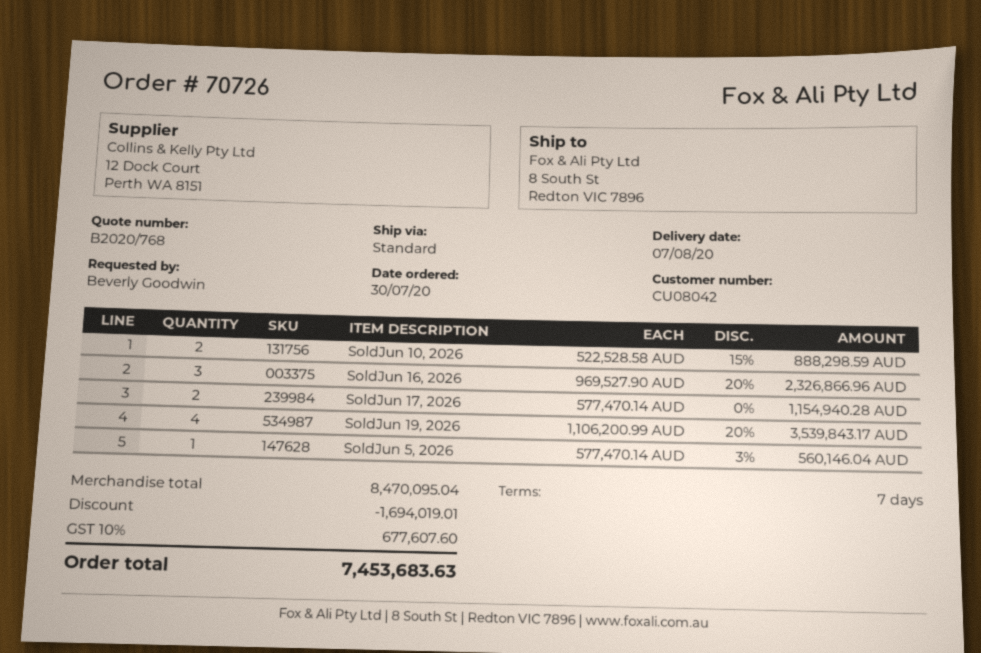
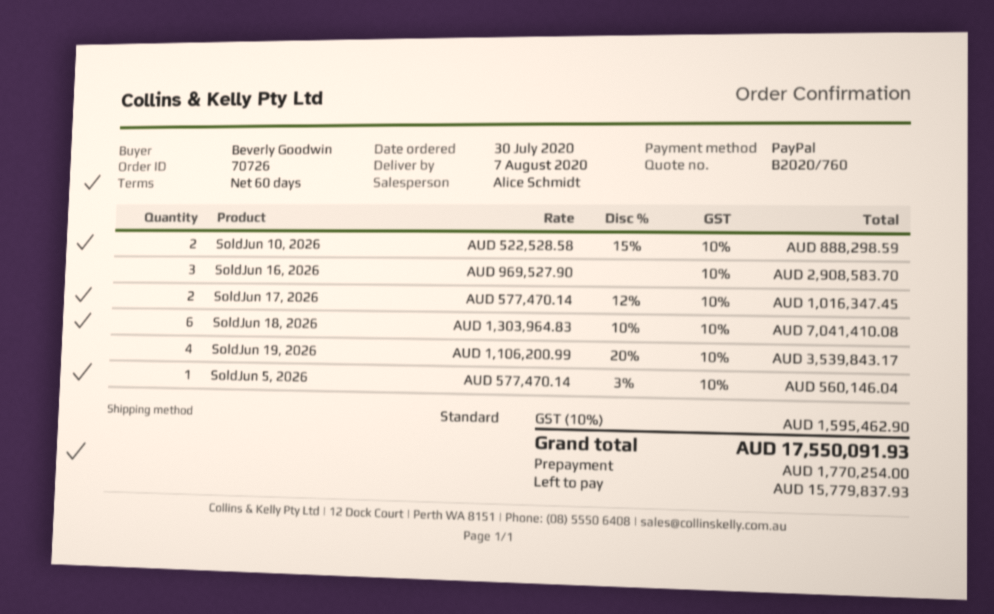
quote number: B2020/768 -> B2020/760
payment terms: 7 days -> 60 days
SoldJun 16, 2026: 3 x 969527.90 - 20% = 2326866.96 -> 3 x 969527.90 = 2908583.70
SoldJun 17, 2026: 2 x 577470.14 = 1154940.28 -> 2 x 577470.14 - 12% = 1016347.45
SoldJun 18, 2026: none -> 6 x 1303964.83 - 10% = 7041410.08
discount: 1694019.01 -> none
tax: 10% = 677607.60 -> 10% = 1595462.90
total: 7453683.63 -> 17550091.93

